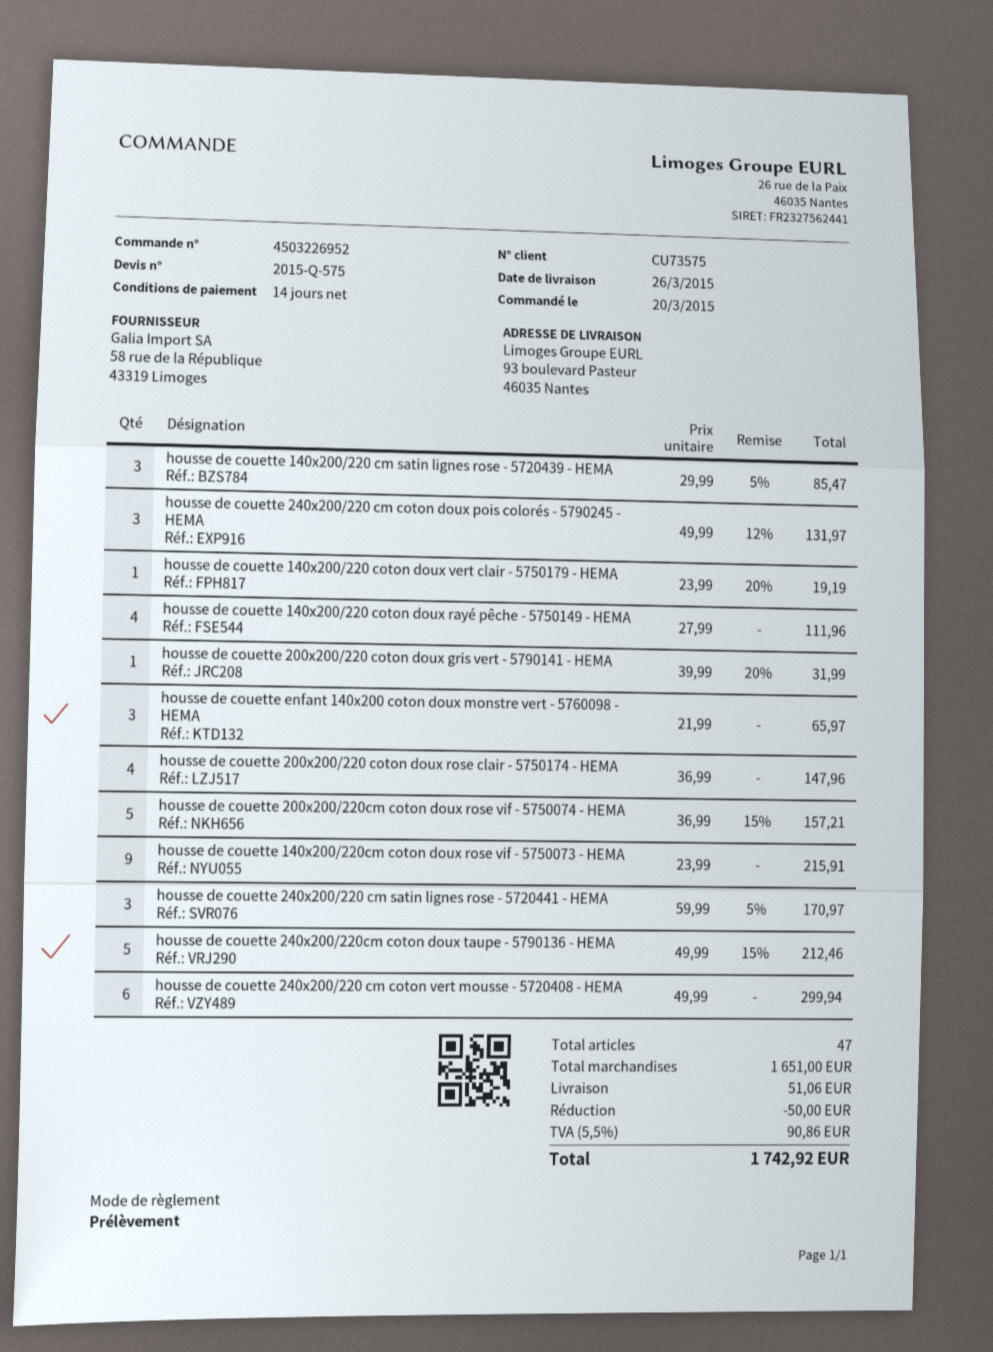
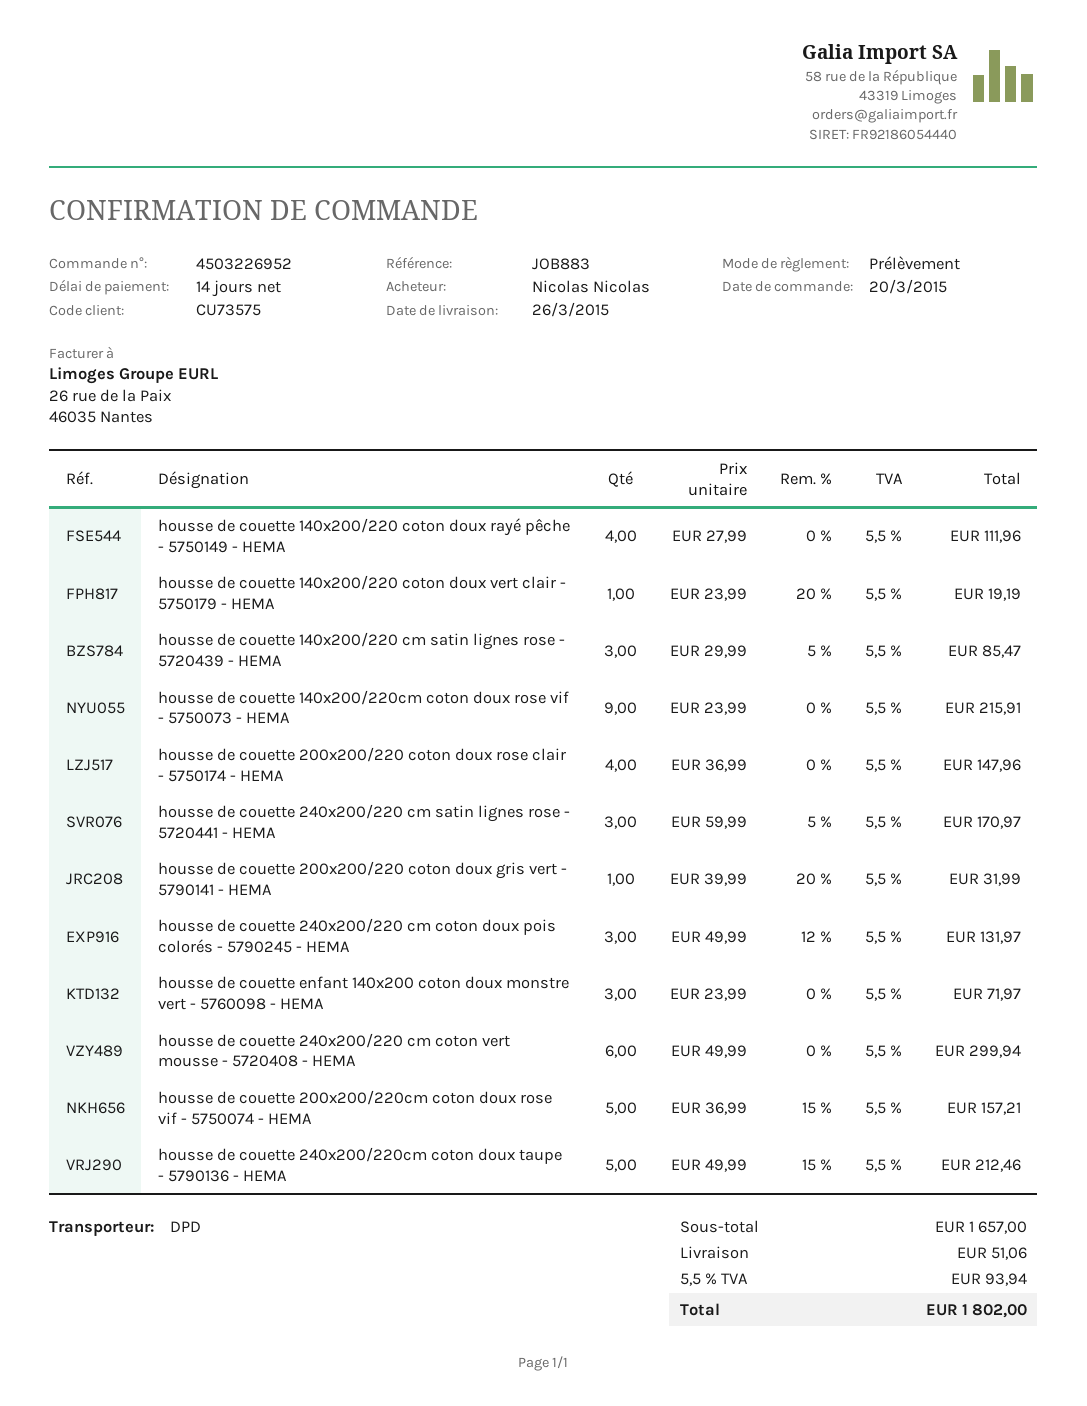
housse de couette enfant 140x200 coton doux monstre vert - 5760098 - HEMA: 3 x 21.99 = 65.97 -> 3 x 23.99 = 71.97
subtotal: 1651.00 -> 1657.00
discount: 50.00 -> none
tax: 5.5% = 90.86 -> 5.5% = 93.94
total: 1742.92 -> 1802.00

